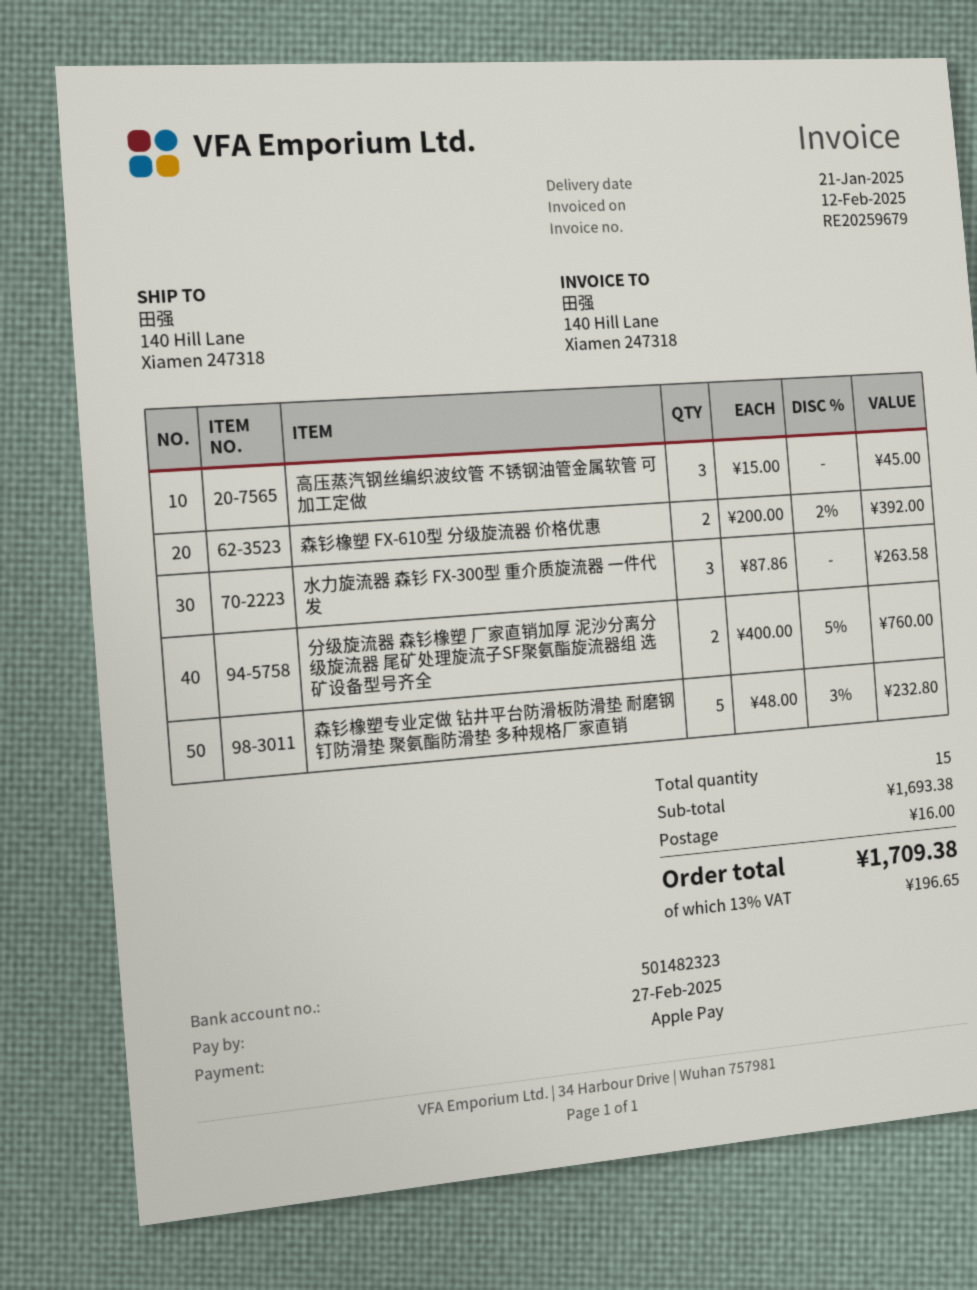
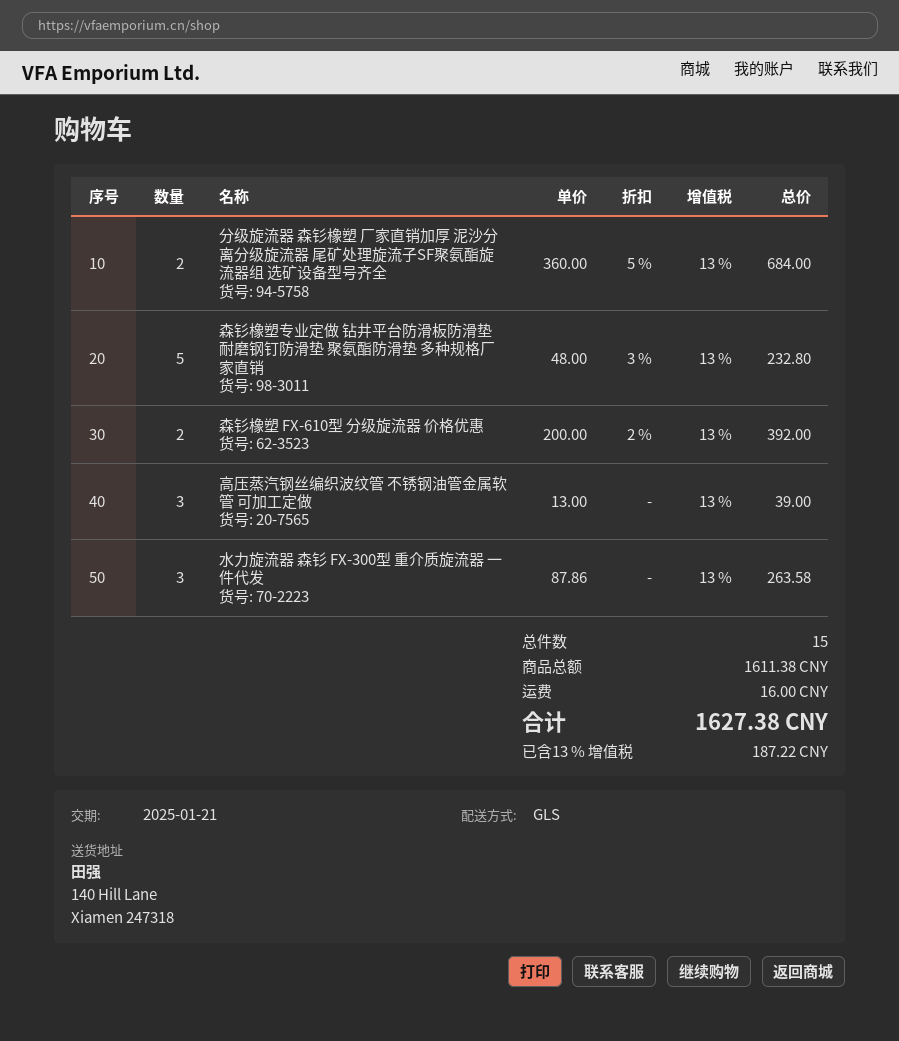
高压蒸汽钢丝编织波纹管 不锈钢油管金属软管 可加工定做: 3 x 15.00 = 45.00 -> 3 x 13.00 = 39.00
分级旋流器 森钐橡塑 厂家直销加厚 泥沙分离分级旋流器 尾矿处理旋流子SF聚氨酯旋流器组 选矿设备型号齐全: 2 x 400.00 - 5% = 760.00 -> 2 x 360.00 - 5% = 684.00
subtotal: 1693.38 -> 1611.38
tax: 13% = 196.65 -> 13% = 187.22
total: 1709.38 -> 1627.38

